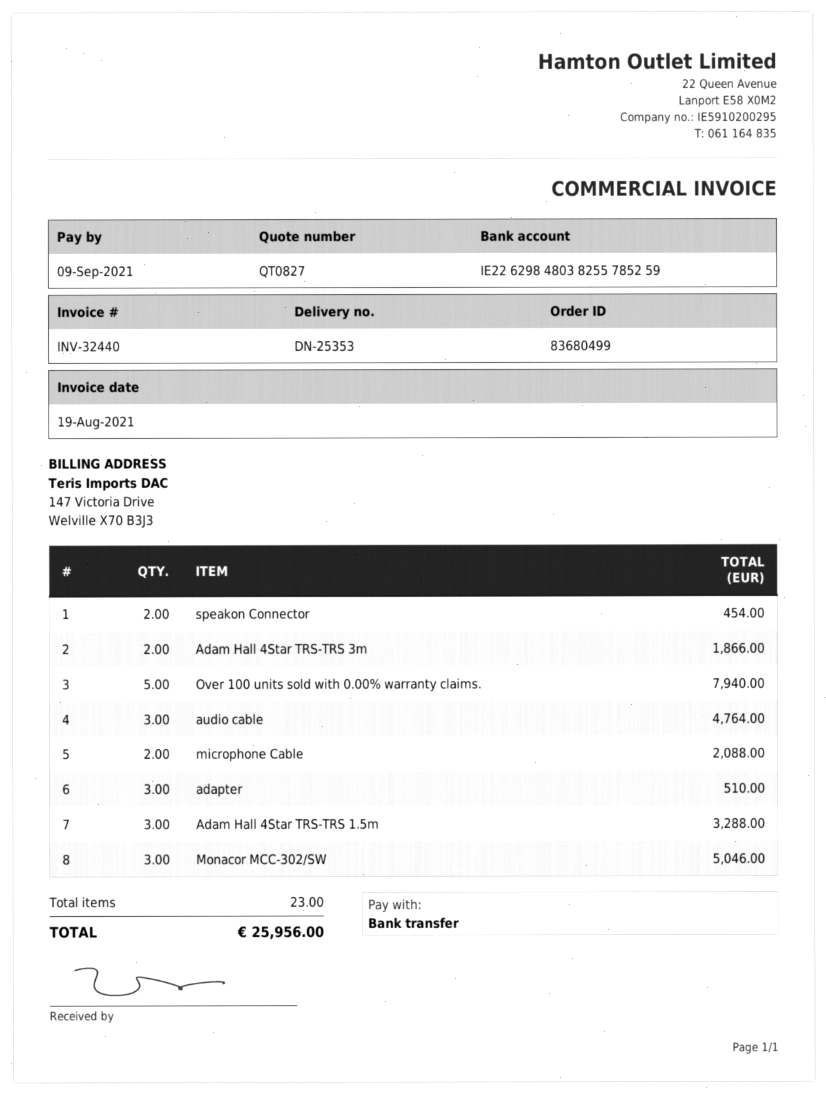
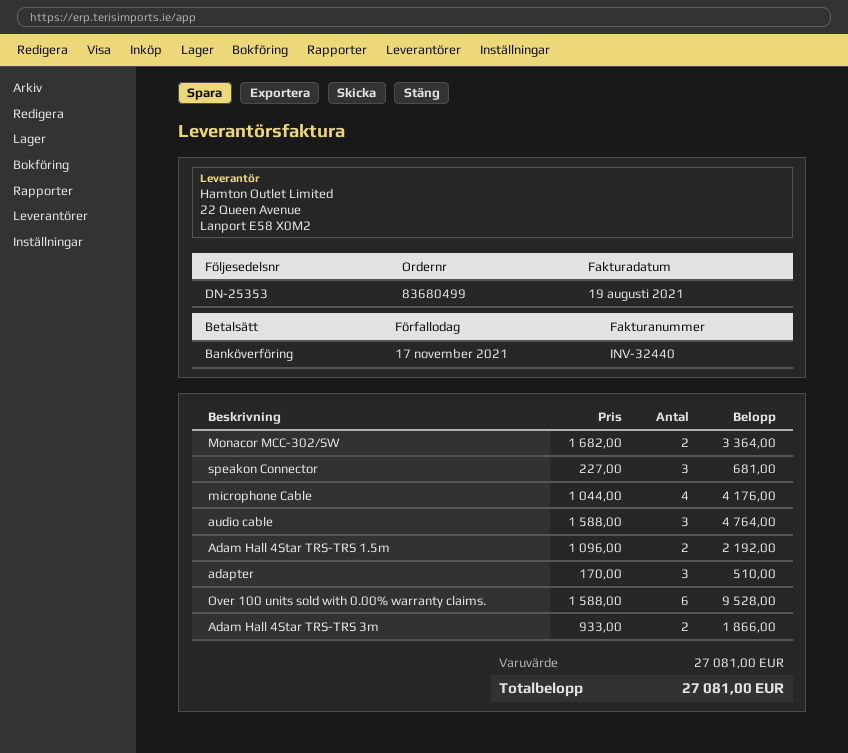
due date: 2021-09-09 -> 2021-11-17
speakon Connector: 2 for 454.00 -> 3 for 681.00
Over 100 units sold with 0.00% warranty claims.: 5 for 7940.00 -> 6 for 9528.00
microphone Cable: 2 for 2088.00 -> 4 for 4176.00
Adam Hall 4Star TRS-TRS 1.5m: 3 for 3288.00 -> 2 for 2192.00
Monacor MCC-302/SW: 3 for 5046.00 -> 2 for 3364.00
total: 25956.00 -> 27081.00

